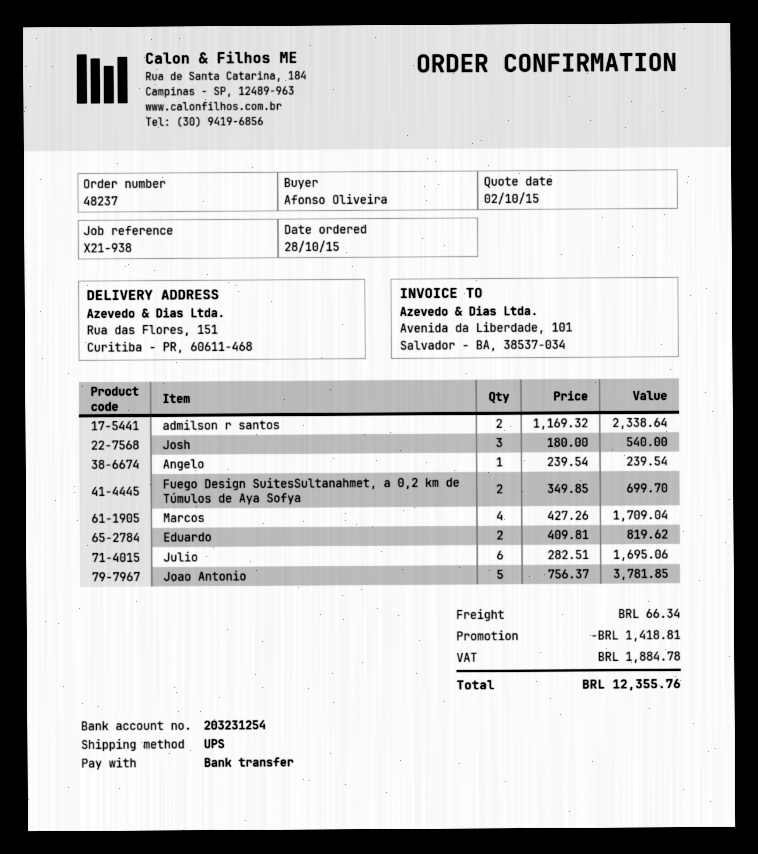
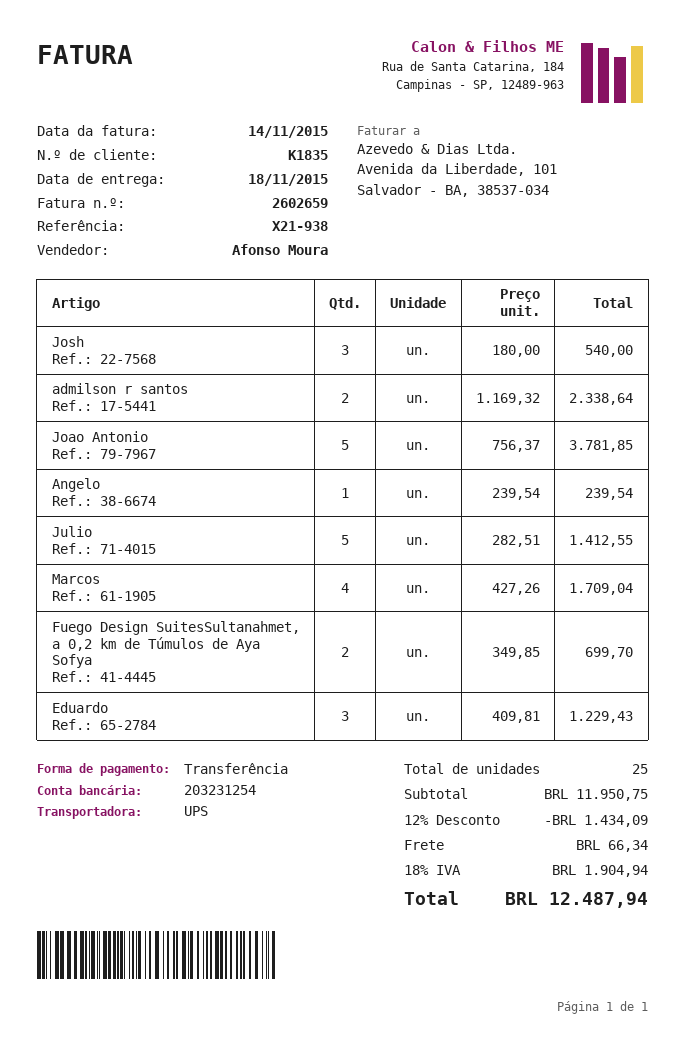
Eduardo: 2 x 409.81 = 819.62 -> 3 x 409.81 = 1229.43
Julio: 6 x 282.51 = 1695.06 -> 5 x 282.51 = 1412.55
discount: 1418.81 -> 1434.09
tax: 1884.78 -> 1904.94
total: 12355.76 -> 12487.94

